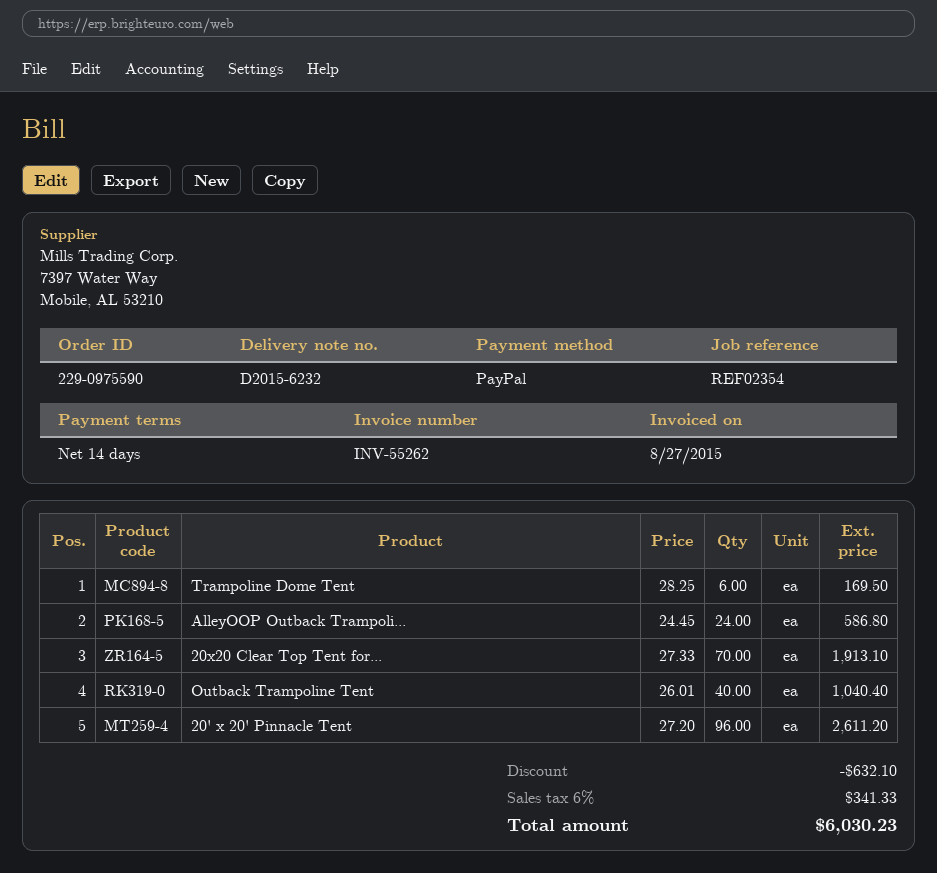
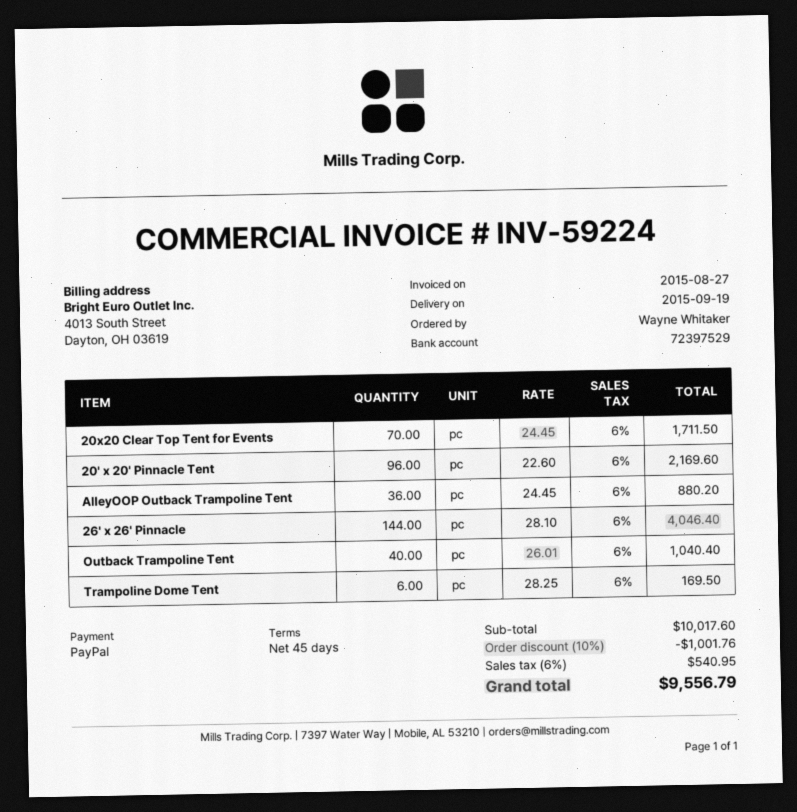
invoice number: INV-55262 -> INV-59224
payment terms: 14 days -> 45 days
AlleyOOP Outback Trampoli...: 24 x 24.45 = 586.80 -> 36 x 24.45 = 880.20
20x20 Clear Top Tent for...: 70 x 27.33 = 1913.10 -> 70 x 24.45 = 1711.50
20' x 20' Pinnacle Tent: 96 x 27.20 = 2611.20 -> 96 x 22.60 = 2169.60
26' x 26' Pinnacle: none -> 144 x 28.10 = 4046.40
discount: 632.10 -> 1001.76
tax: 6% = 341.33 -> 6% = 540.95
total: 6030.23 -> 9556.79

